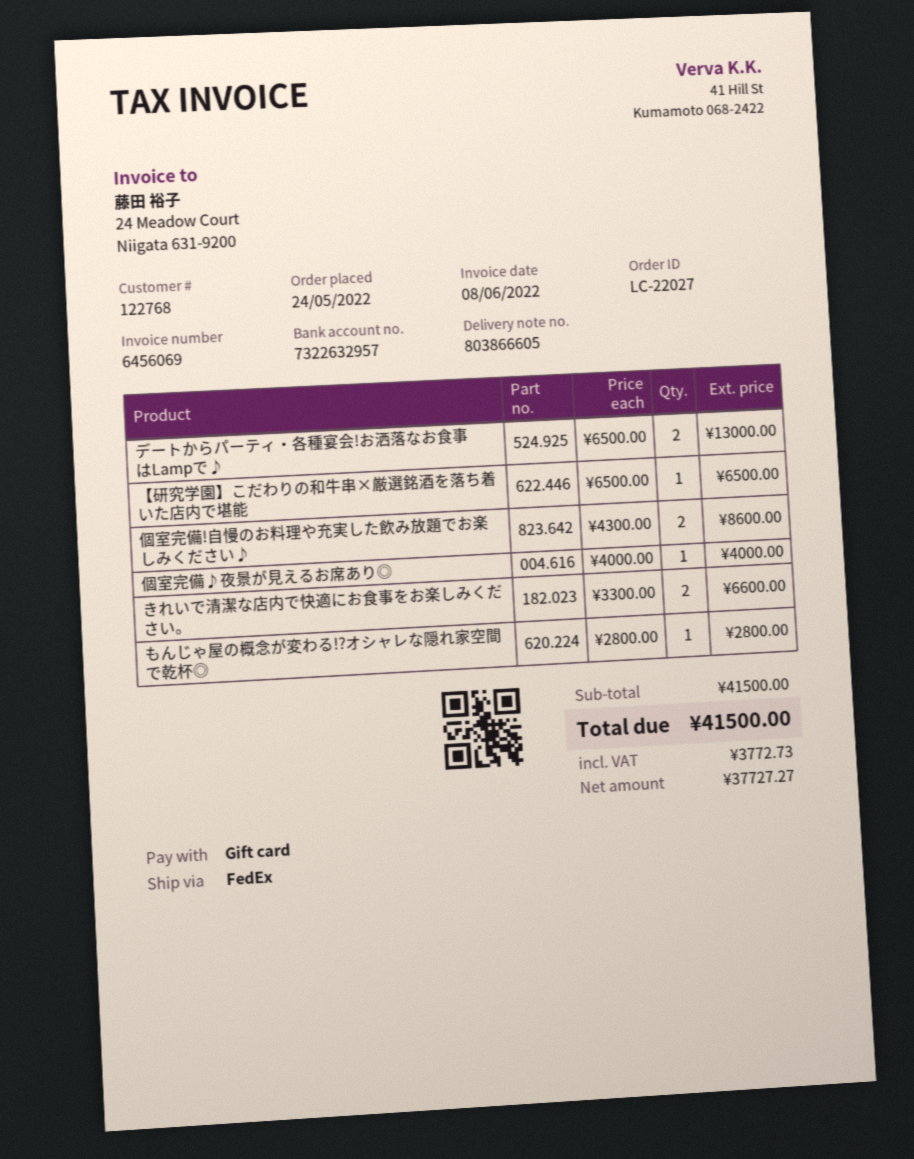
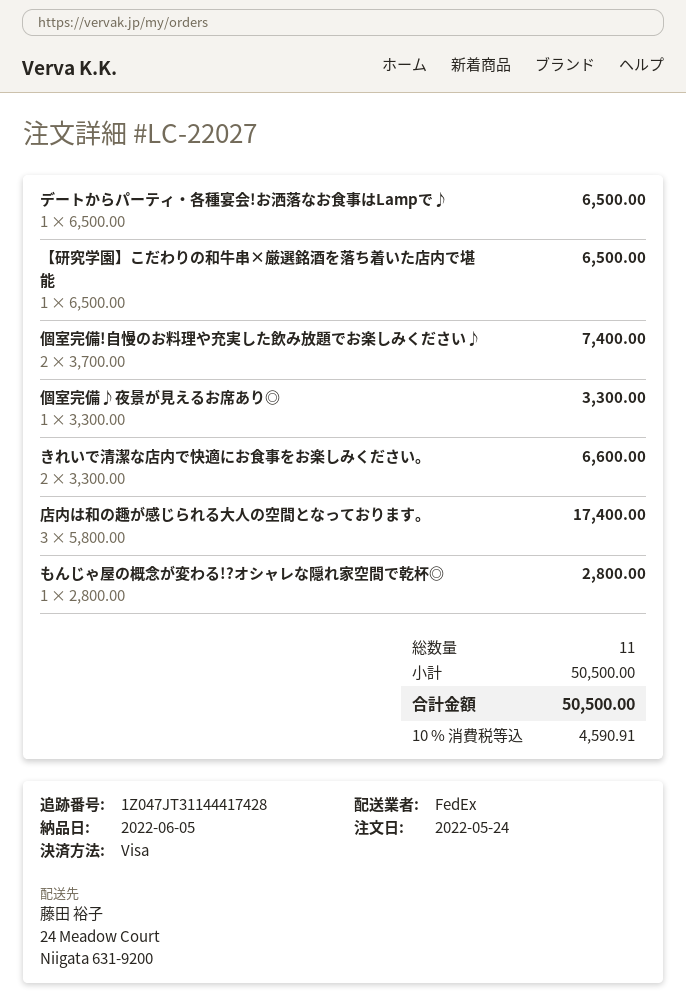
payment method: gift card -> Visa
デートからパーティ・各種宴会!お洒落なお食事はLampで♪: 2 x 6500.00 = 13000.00 -> 1 x 6500.00 = 6500.00
個室完備!自慢のお料理や充実した飲み放題でお楽しみください♪: 2 x 4300.00 = 8600.00 -> 2 x 3700.00 = 7400.00
個室完備♪夜景が見えるお席あり◎: 1 x 4000.00 = 4000.00 -> 1 x 3300.00 = 3300.00
店内は和の趣が感じられる大人の空間となっております。: none -> 3 x 5800.00 = 17400.00
subtotal: 41500.00 -> 50500.00
tax: 3772.73 -> 4590.91
total: 41500.00 -> 50500.00

